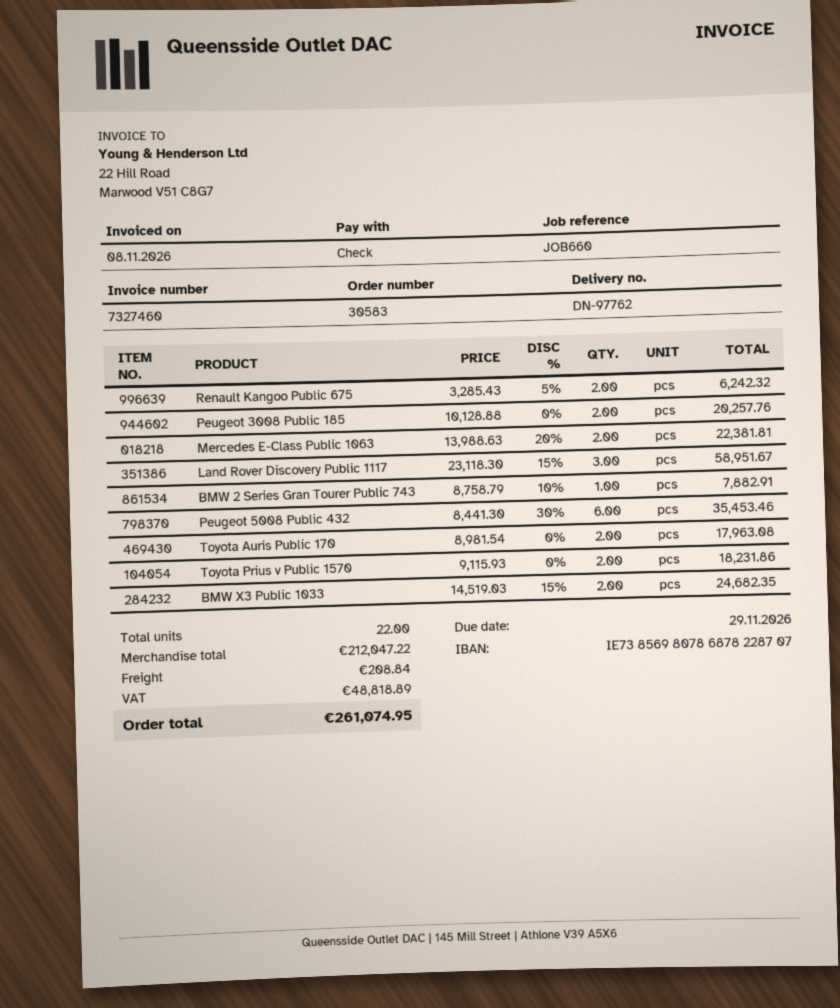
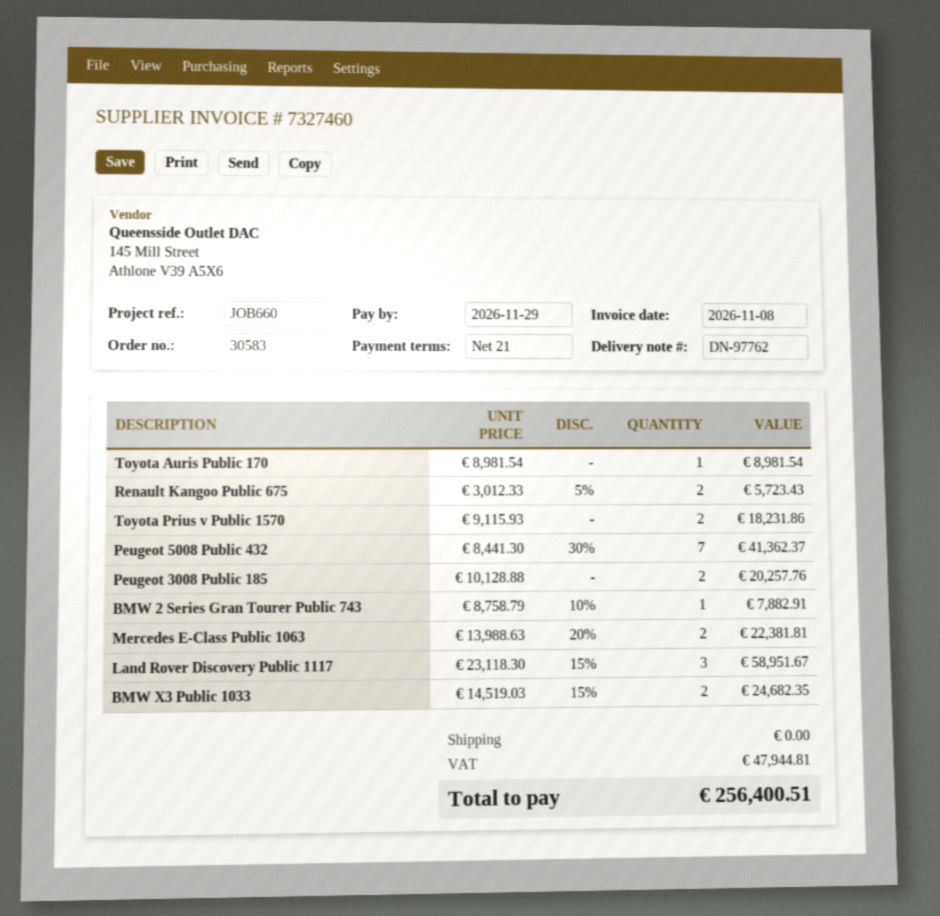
Renault Kangoo Public 675: 2 x 3285.43 - 5% = 6242.32 -> 2 x 3012.33 - 5% = 5723.43
Peugeot 5008 Public 432: 6 x 8441.30 - 30% = 35453.46 -> 7 x 8441.30 - 30% = 41362.37
Toyota Auris Public 170: 2 x 8981.54 = 17963.08 -> 1 x 8981.54 = 8981.54
shipping: 208.84 -> 0.00
tax: 48818.89 -> 47944.81
total: 261074.95 -> 256400.51

